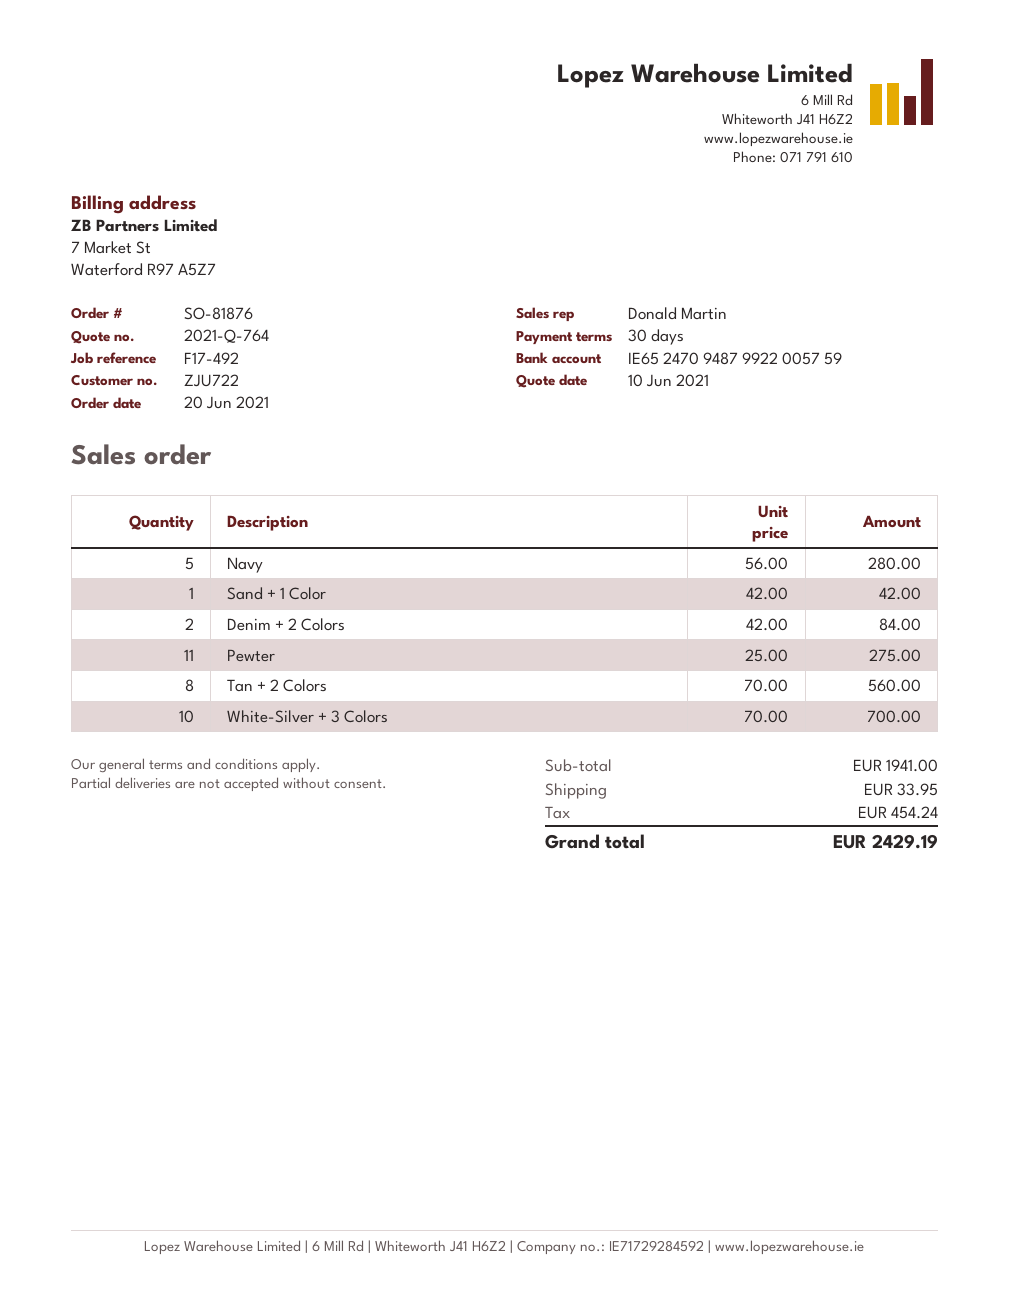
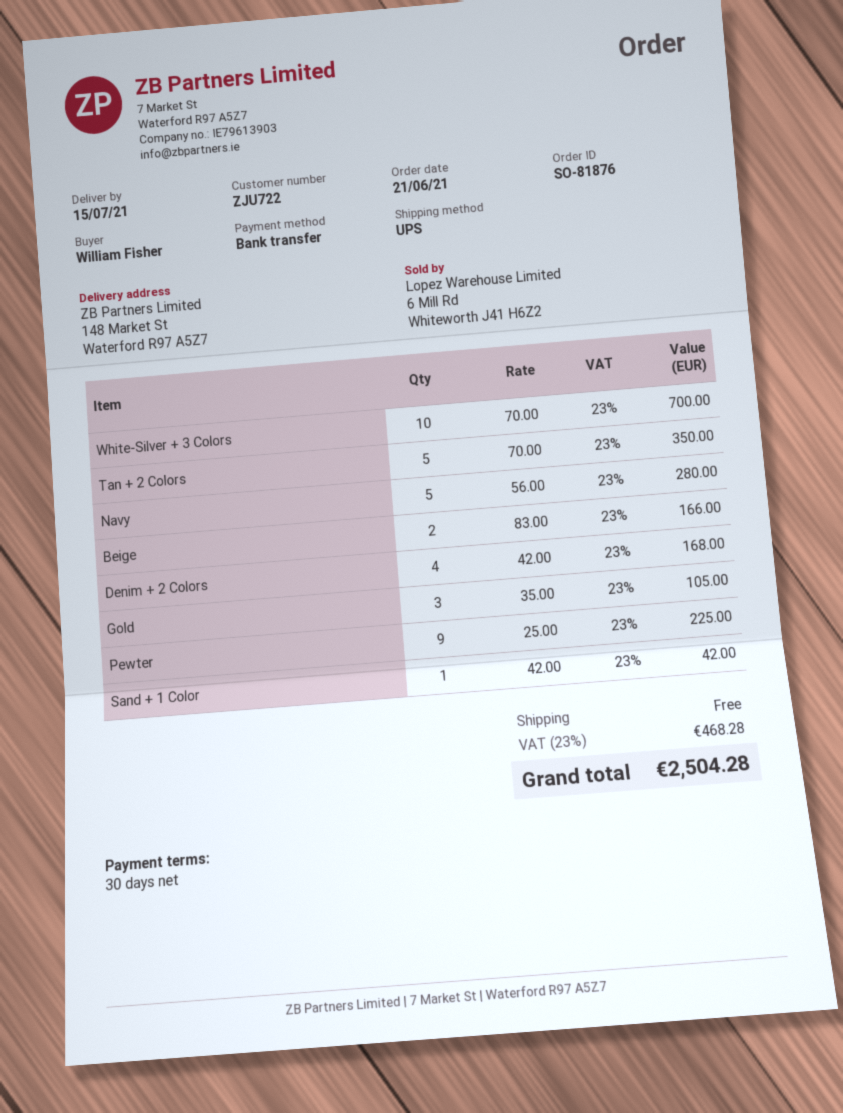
order date: 2021-06-20 -> 2021-06-21
Denim + 2 Colors: 2 x 42.00 = 84.00 -> 4 x 42.00 = 168.00
Pewter: 11 x 25.00 = 275.00 -> 9 x 25.00 = 225.00
Tan + 2 Colors: 8 x 70.00 = 560.00 -> 5 x 70.00 = 350.00
Beige: none -> 2 x 83.00 = 166.00
Gold: none -> 3 x 35.00 = 105.00
shipping: 33.95 -> 0.00
tax: 454.24 -> 468.28
total: 2429.19 -> 2504.28

